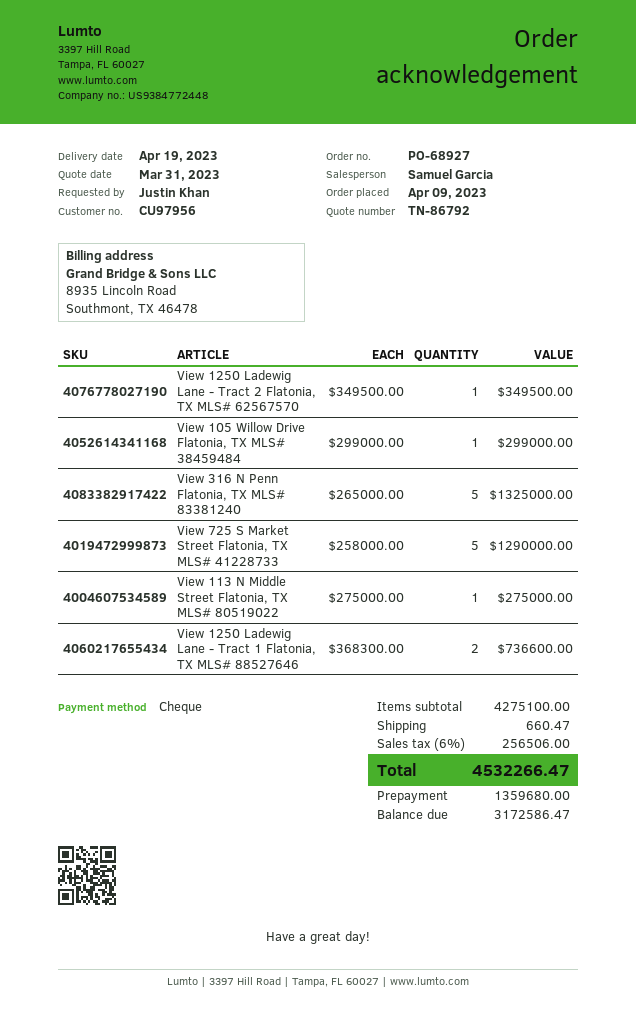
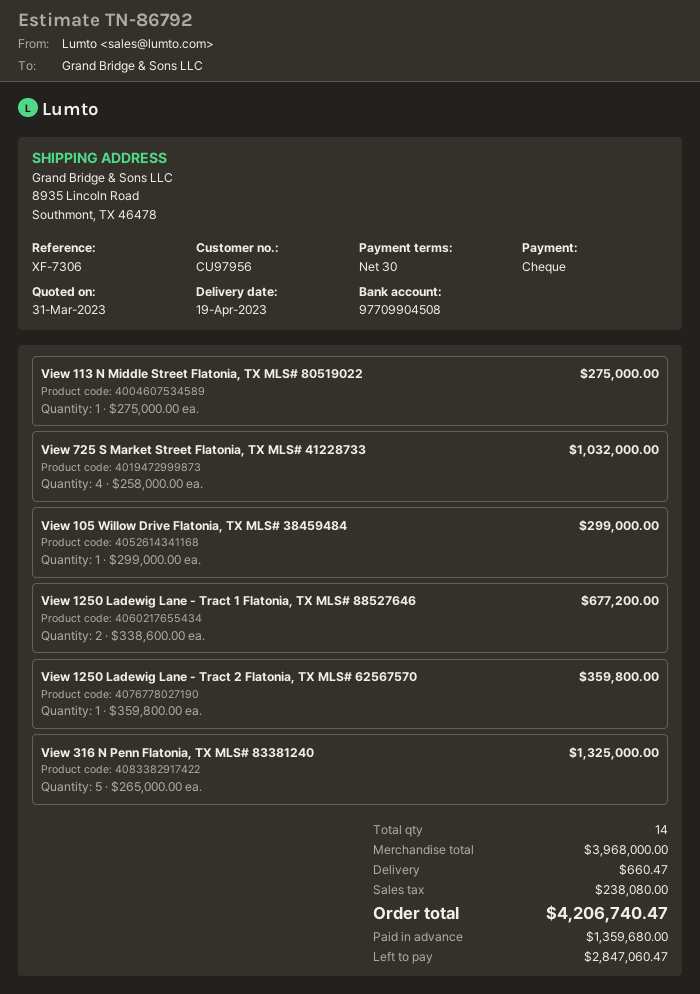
View 1250 Ladewig Lane - Tract 2 Flatonia, TX MLS# 62567570: 1 x 349500.00 = 349500.00 -> 1 x 359800.00 = 359800.00
View 725 S Market Street Flatonia, TX MLS# 41228733: 5 x 258000.00 = 1290000.00 -> 4 x 258000.00 = 1032000.00
View 1250 Ladewig Lane - Tract 1 Flatonia, TX MLS# 88527646: 2 x 368300.00 = 736600.00 -> 2 x 338600.00 = 677200.00
subtotal: 4275100.00 -> 3968000.00
tax: 256506.00 -> 238080.00
total: 4532266.47 -> 4206740.47
balance: 3172586.47 -> 2847060.47

